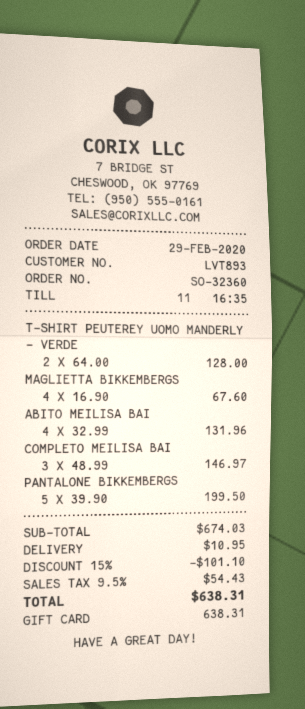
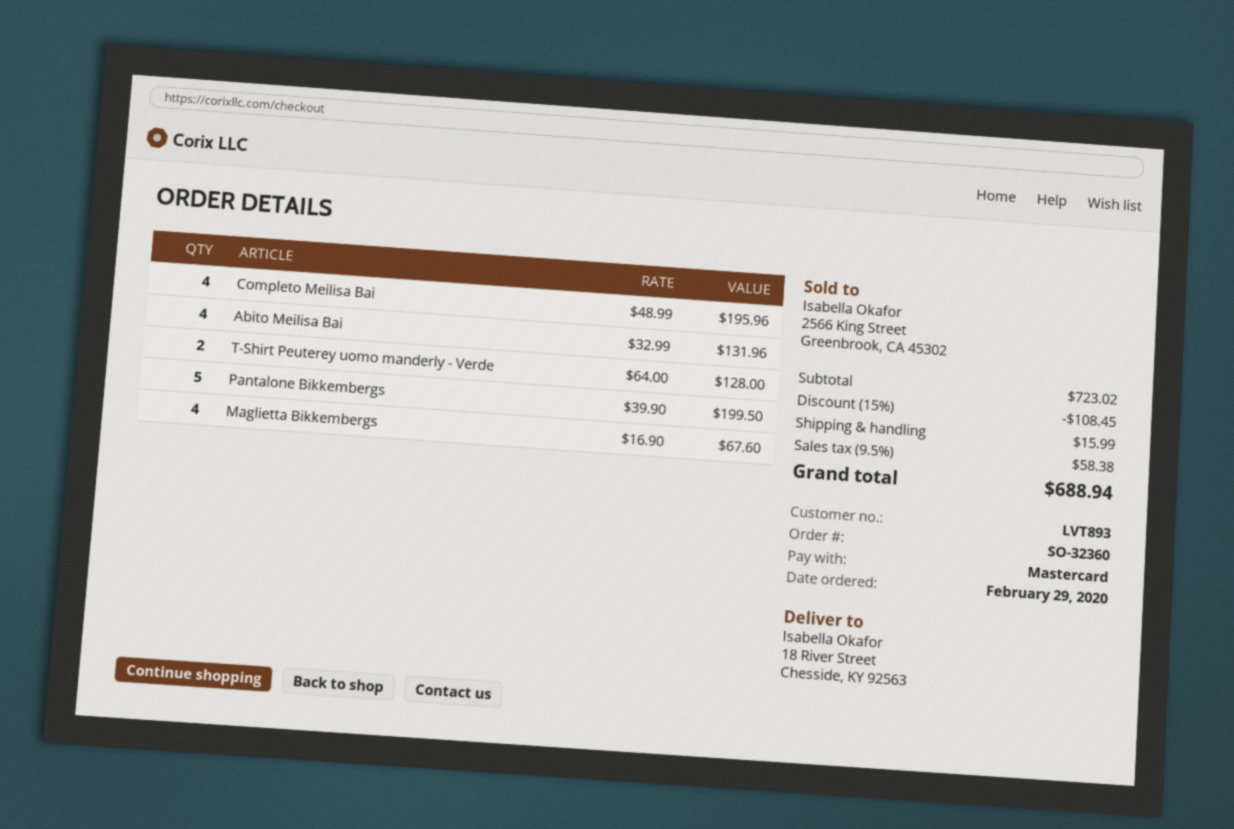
payment method: gift card -> Mastercard
COMPLETO MEILISA BAI: 3 x 48.99 = 146.97 -> 4 x 48.99 = 195.96
subtotal: 674.03 -> 723.02
discount: 15% = 101.10 -> 15% = 108.45
shipping: 10.95 -> 15.99
tax: 9.5% = 54.43 -> 9.5% = 58.38
total: 638.31 -> 688.94

